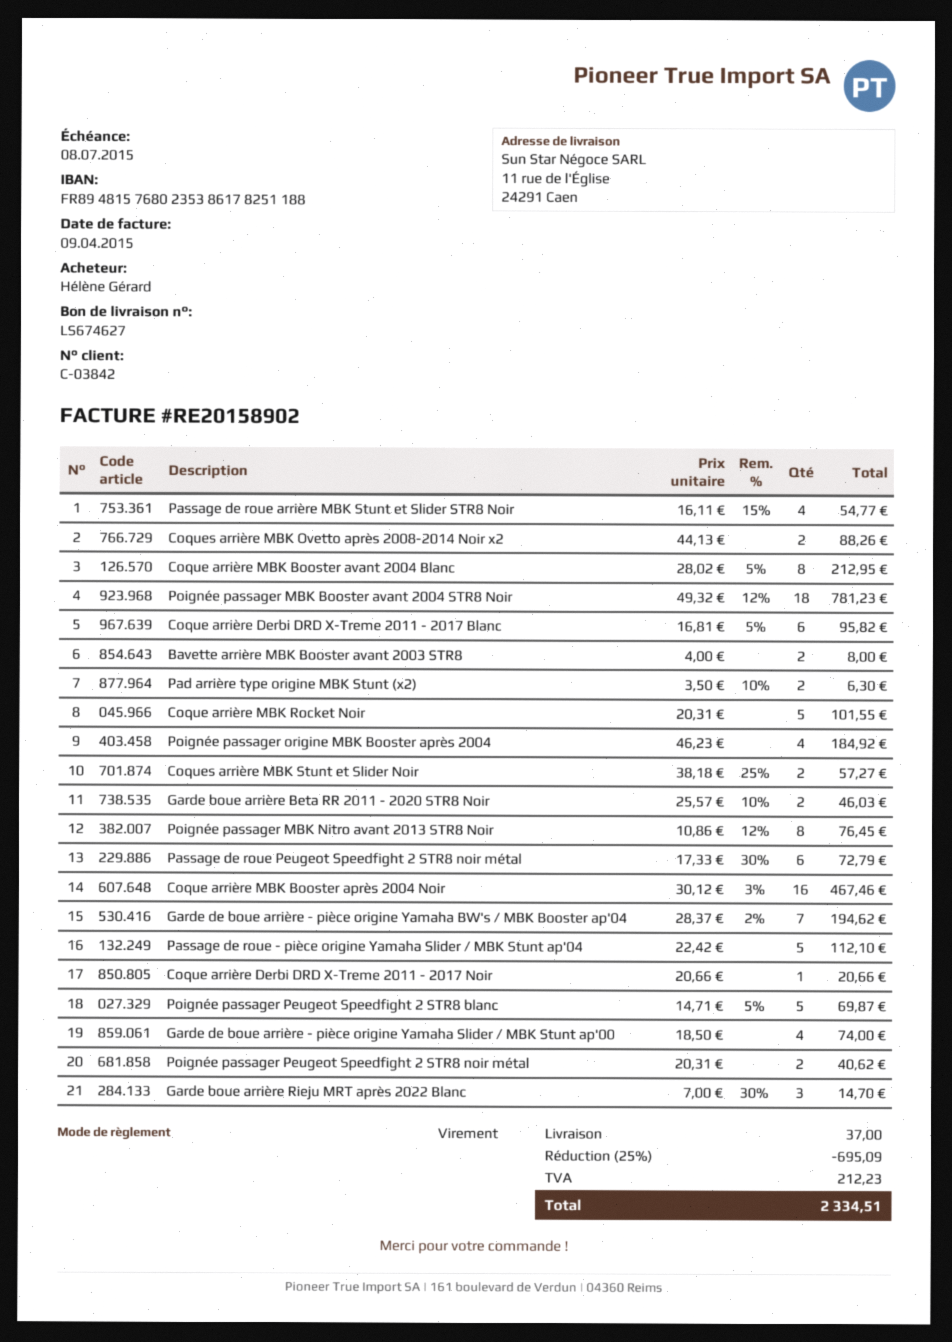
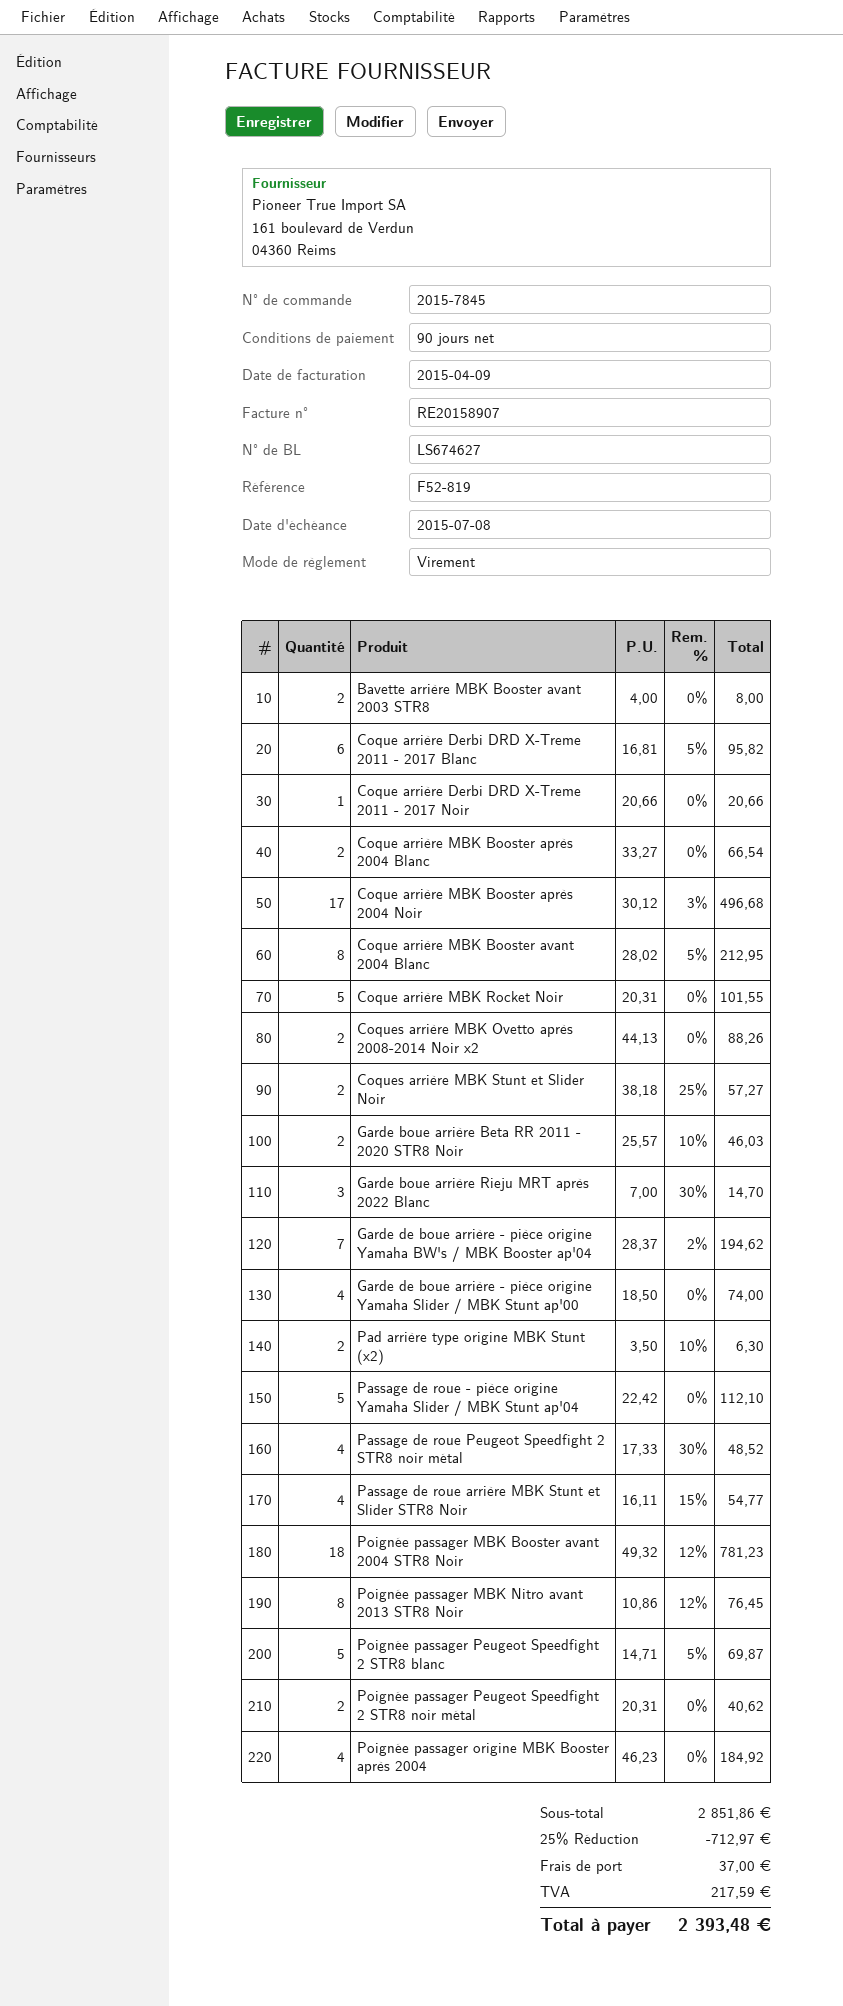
invoice number: RE20158902 -> RE20158907
Passage de roue Peugeot Speedfight 2 STR8 noir métal: 6 x 17.33 - 30% = 72.79 -> 4 x 17.33 - 30% = 48.52
Coque arrière MBK Booster après 2004 Noir: 16 x 30.12 - 3% = 467.46 -> 17 x 30.12 - 3% = 496.68
Coque arrière MBK Booster après 2004 Blanc: none -> 2 x 33.27 = 66.54
discount: 25% = 695.09 -> 25% = 712.97
tax: 212.23 -> 217.59
total: 2334.51 -> 2393.48

